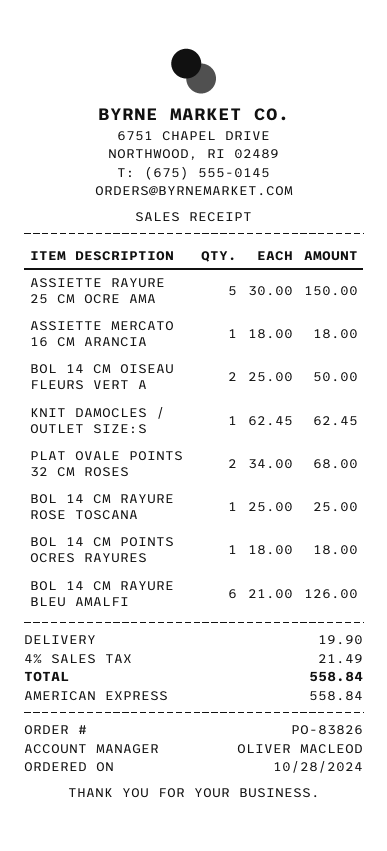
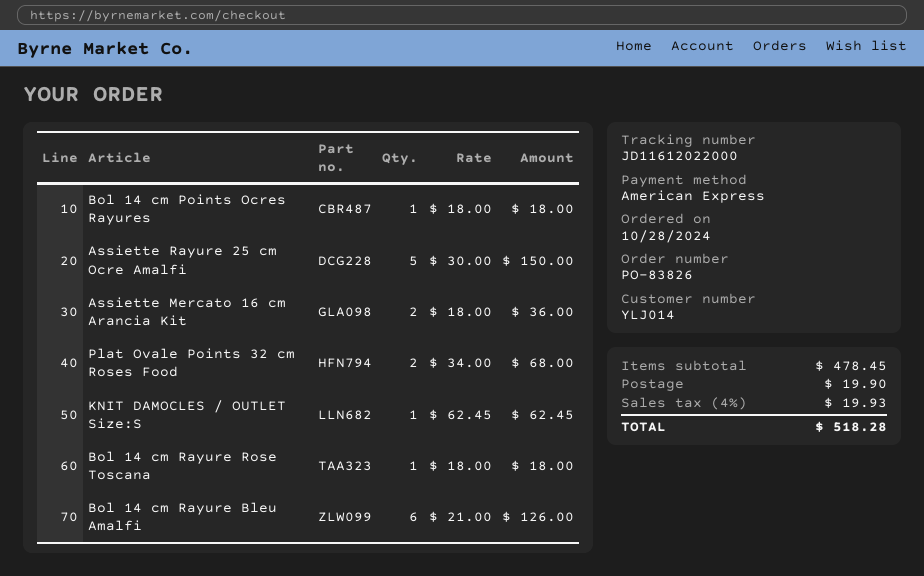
ASSIETTE MERCATO 16 CM ARANCIA: 1 x 18.00 = 18.00 -> 2 x 18.00 = 36.00
BOL 14 CM OISEAU FLEURS VERT A: 2 x 25.00 = 50.00 -> none
BOL 14 CM RAYURE ROSE TOSCANA: 1 x 25.00 = 25.00 -> 1 x 18.00 = 18.00
tax: 4% = 21.49 -> 4% = 19.93
total: 558.84 -> 518.28

